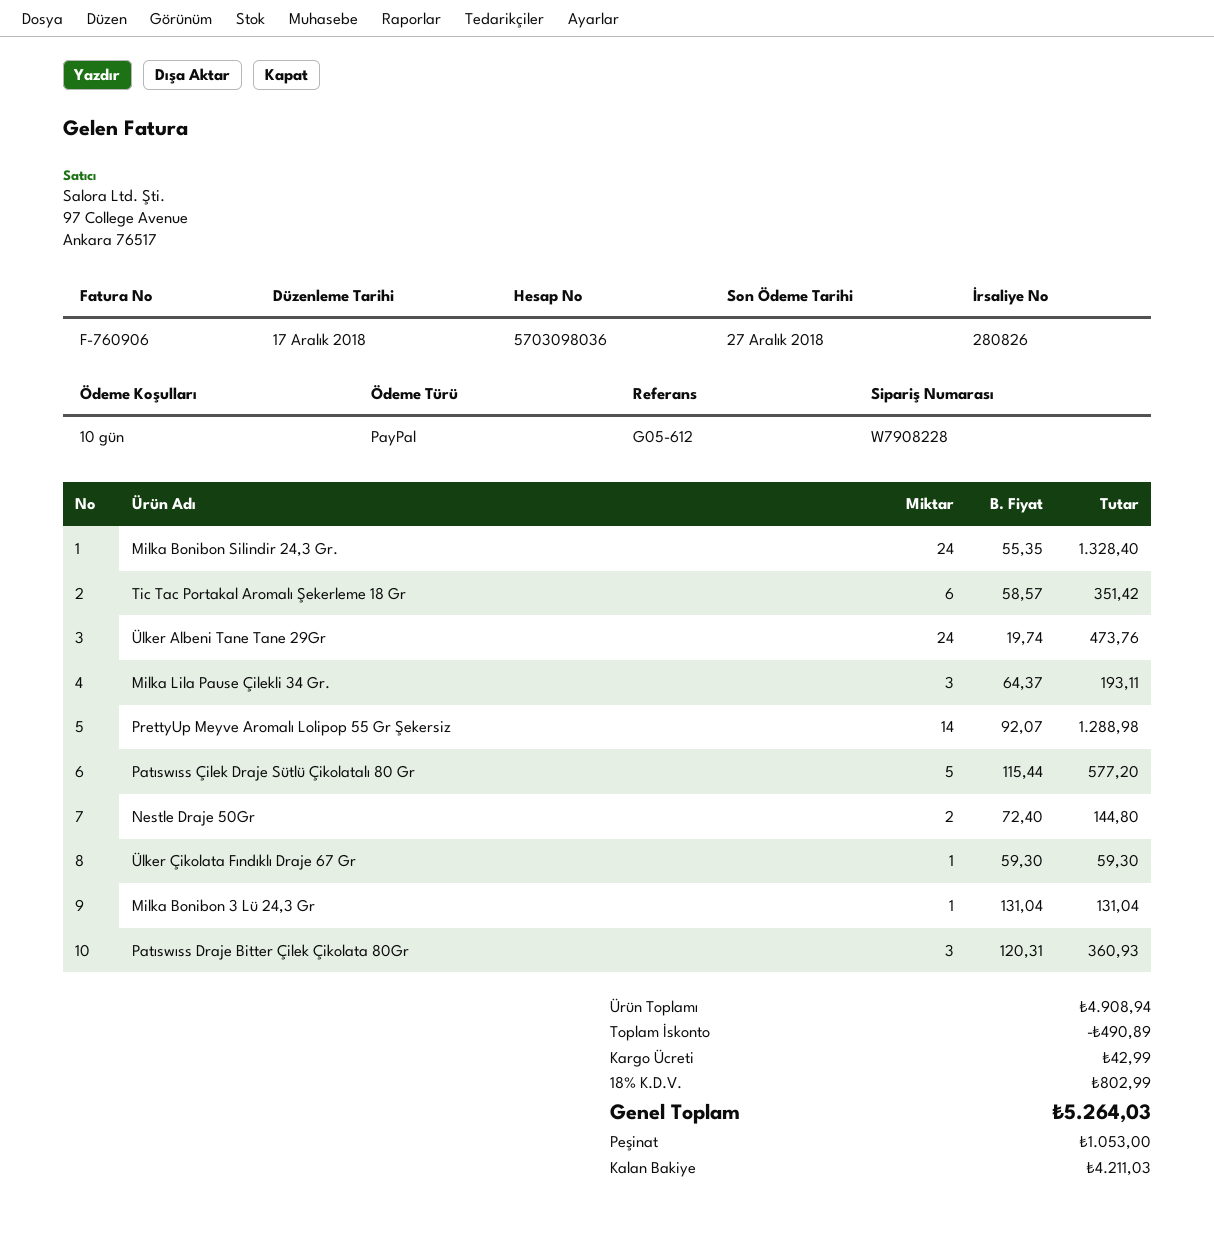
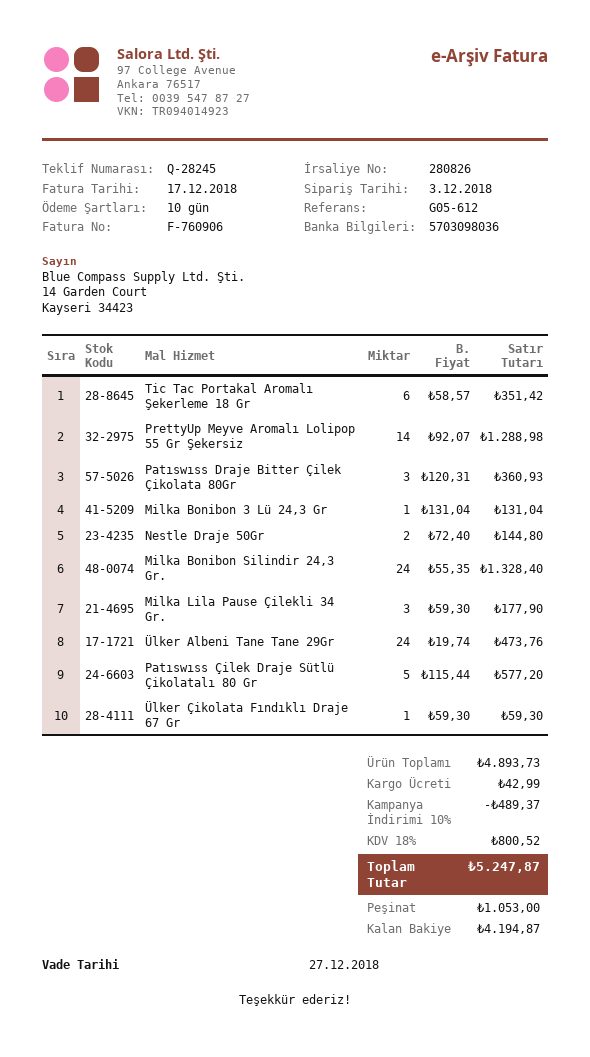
Milka Lila Pause Çilekli 34 Gr.: 3 x 64.37 = 193.11 -> 3 x 59.30 = 177.90
subtotal: 4908.94 -> 4893.73
discount: 490.89 -> 489.37
tax: 18% = 802.99 -> 18% = 800.52
total: 5264.03 -> 5247.87
balance: 4211.03 -> 4194.87

